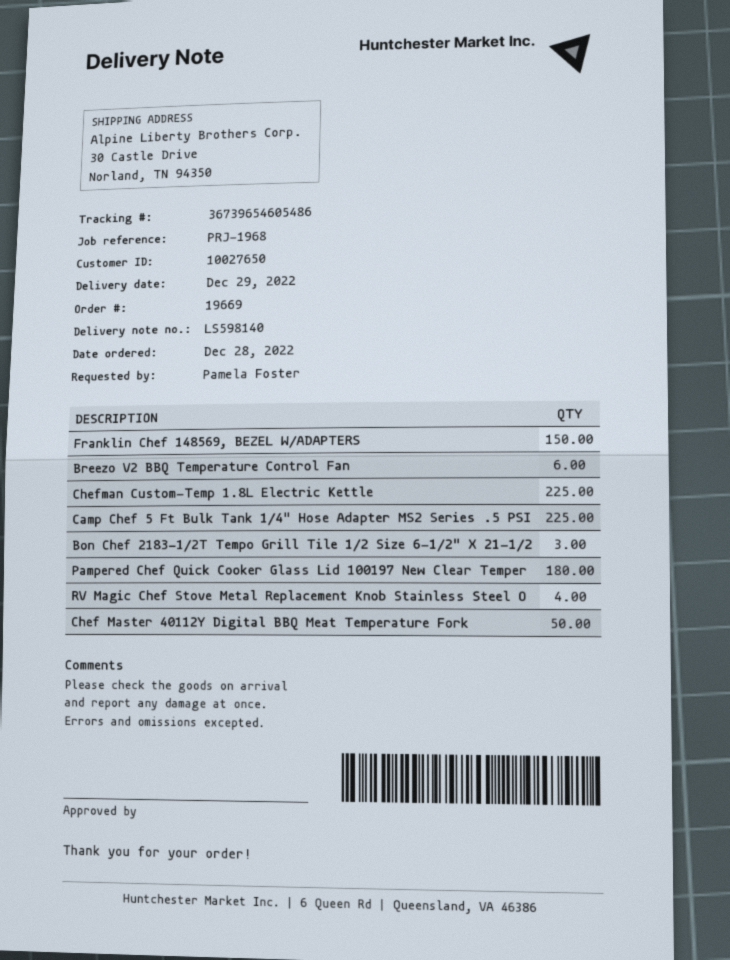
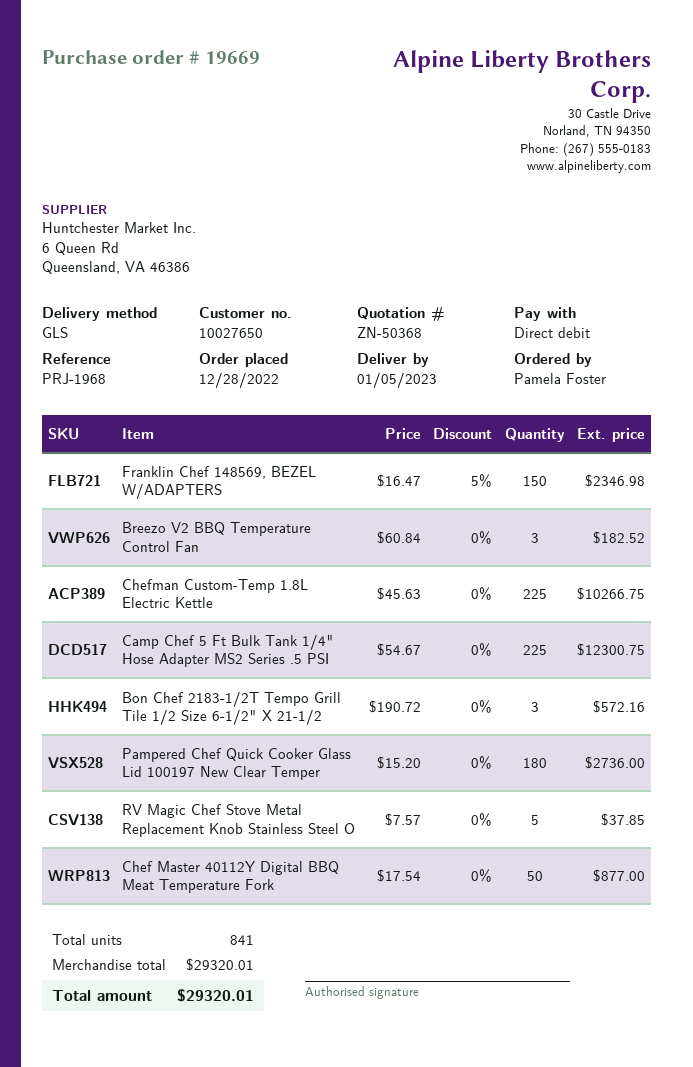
delivery date: 2022-12-29 -> 2023-01-05
Breezo V2 BBQ Temperature Control Fan: 6 -> 3
RV Magic Chef Stove Metal Replacement Knob Stainless Steel O: 4 -> 5

